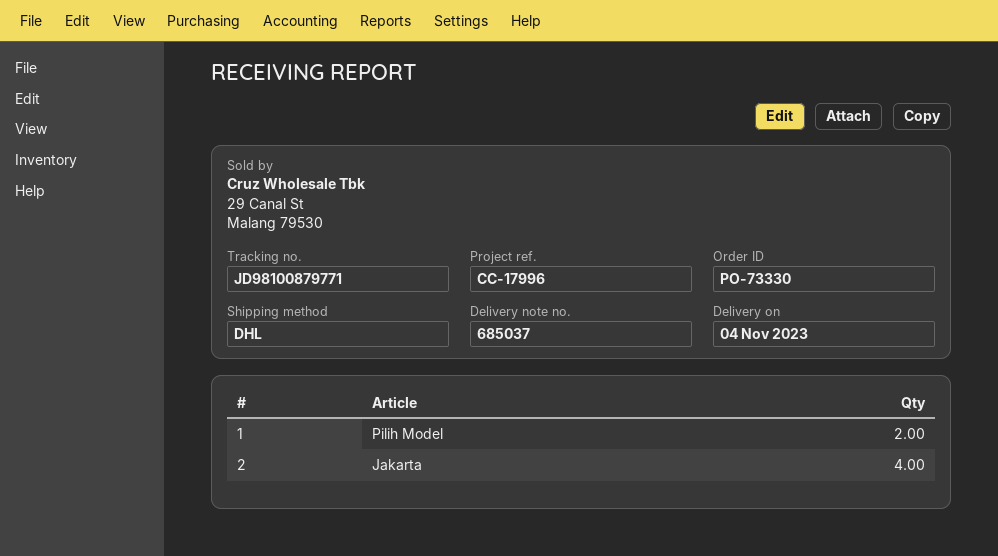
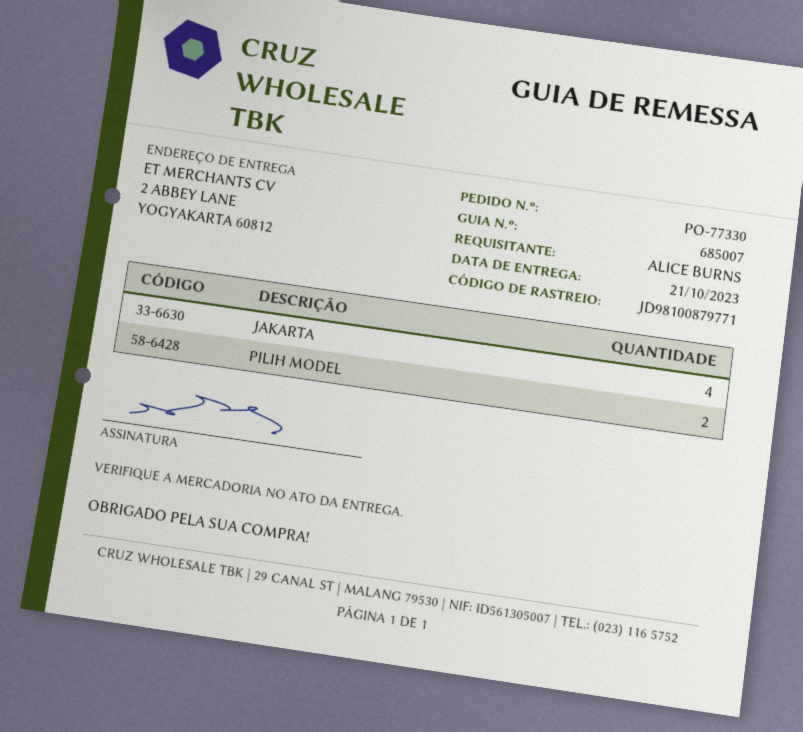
order number: PO-73330 -> PO-77330
delivery note number: 685037 -> 685007
delivery date: 2023-11-04 -> 2023-10-21

